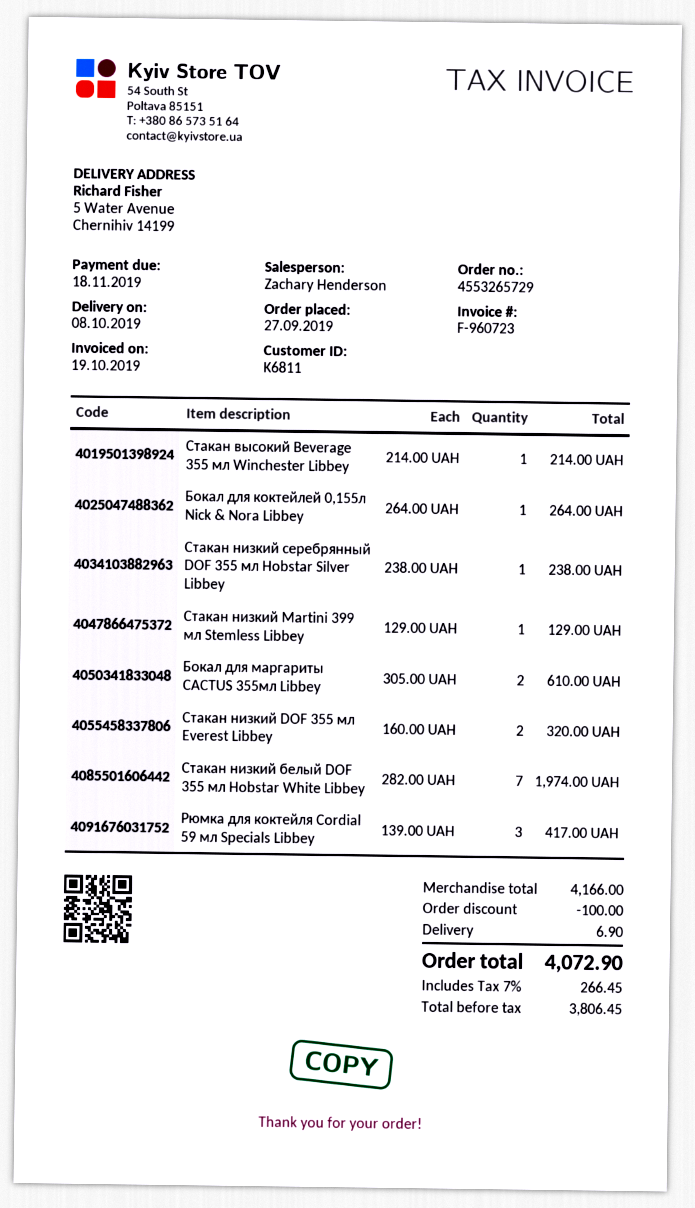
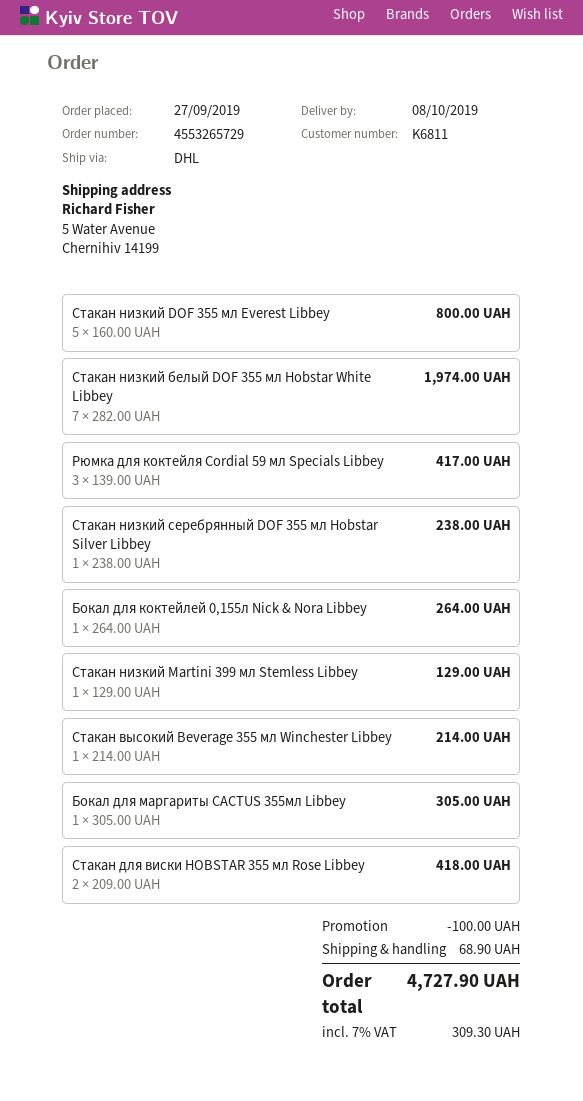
Бокал для маргариты CACTUS 355мл Libbey: 2 x 305.00 = 610.00 -> 1 x 305.00 = 305.00
Стакан низкий DOF 355 мл Everest Libbey: 2 x 160.00 = 320.00 -> 5 x 160.00 = 800.00
Стакан для виски HOBSTAR 355 мл Rose Libbey: none -> 2 x 209.00 = 418.00
shipping: 6.90 -> 68.90
tax: 7% = 266.45 -> 7% = 309.30
total: 4072.90 -> 4727.90

